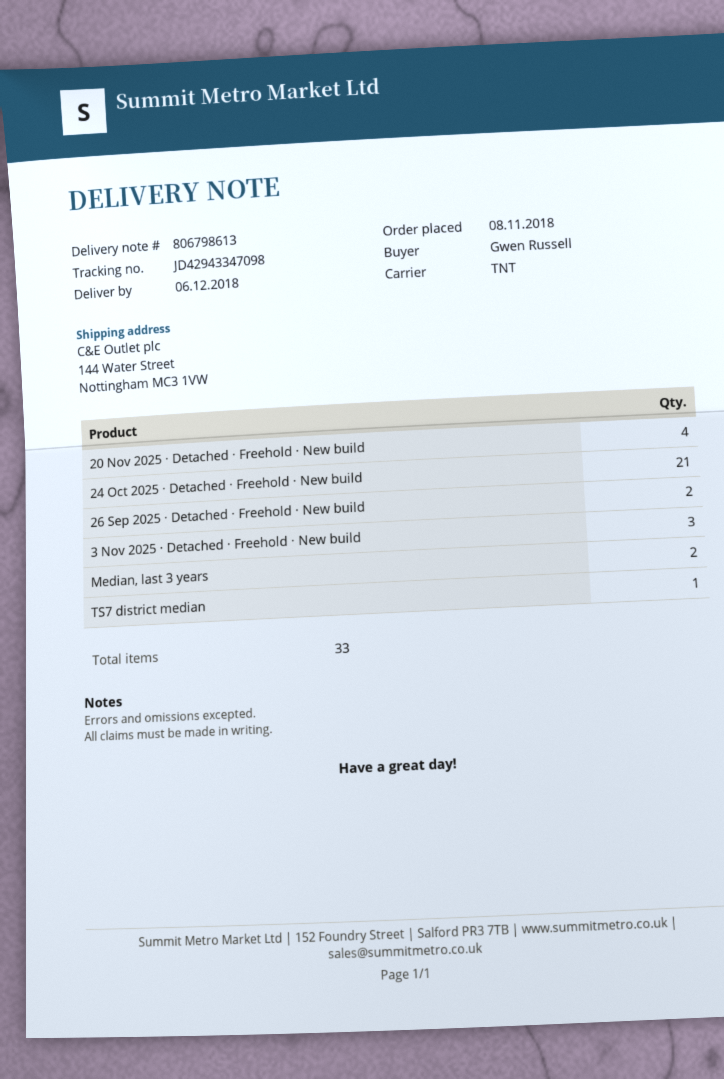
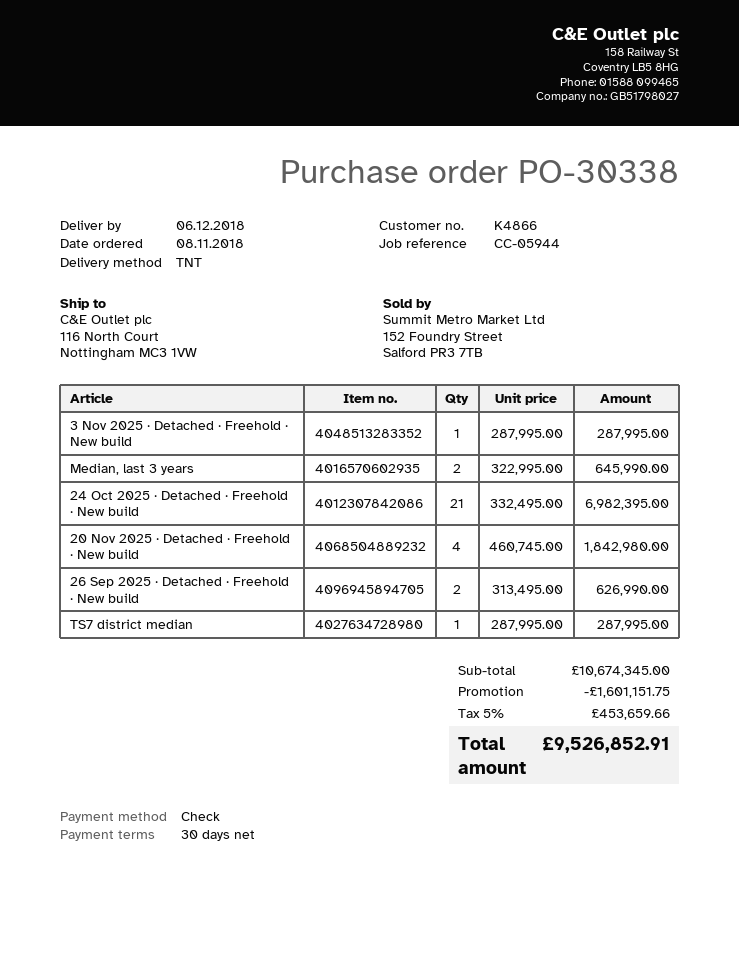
ship to: 144 Water Street, Nottingham MC3 1VW -> 116 North Court, Nottingham MC3 1VW
3 Nov 2025 · Detached · Freehold · New build: 3 -> 1

